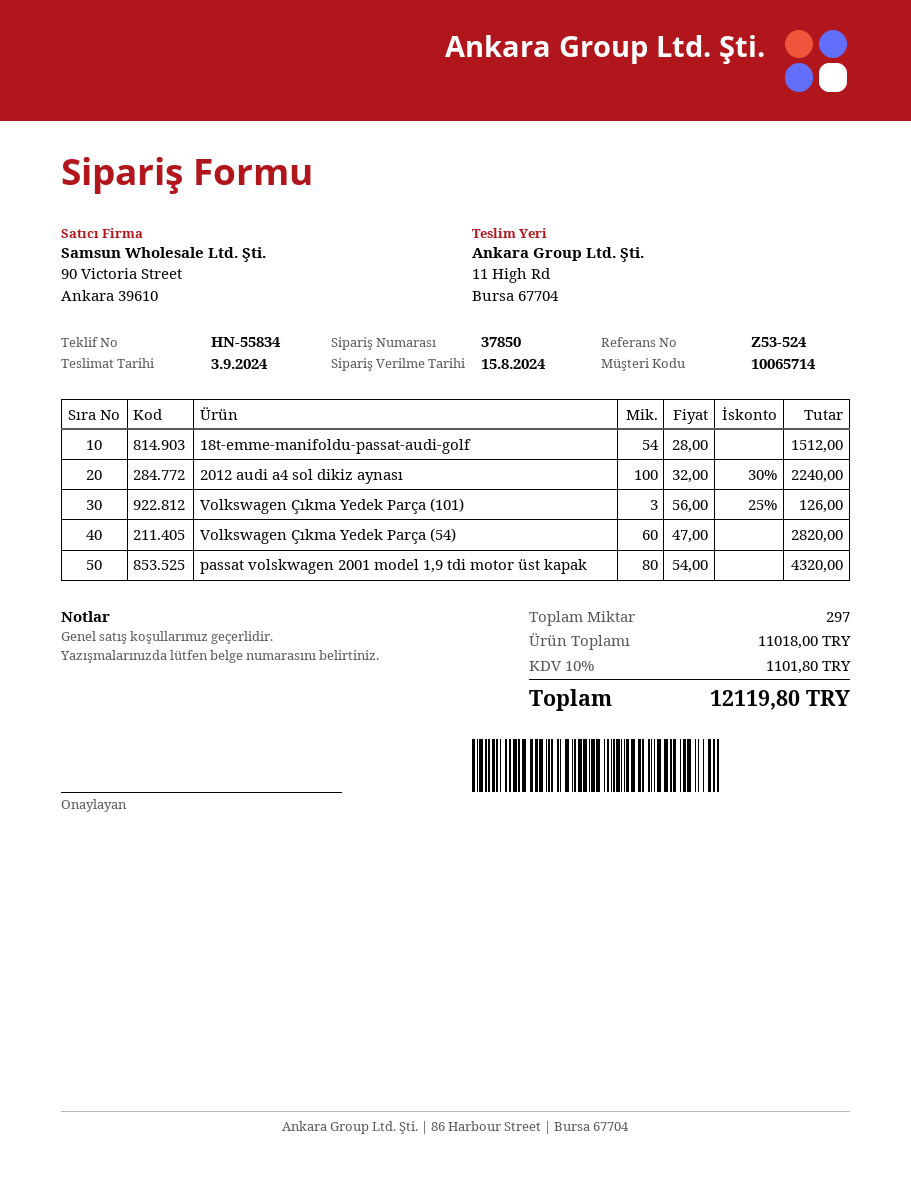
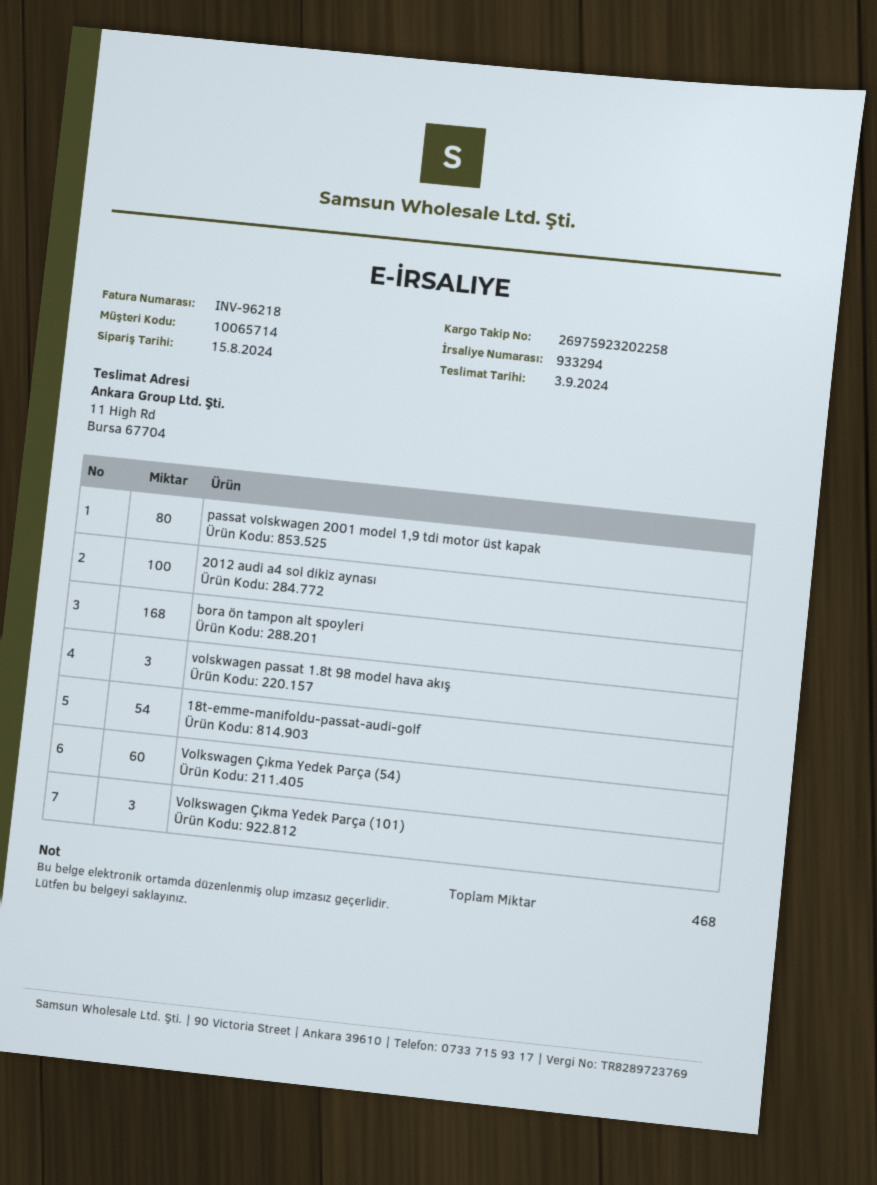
bora ön tampon alt spoyleri: none -> 168
volskwagen passat 1.8t 98 model hava akış: none -> 3
total quantity: 297 -> 468

